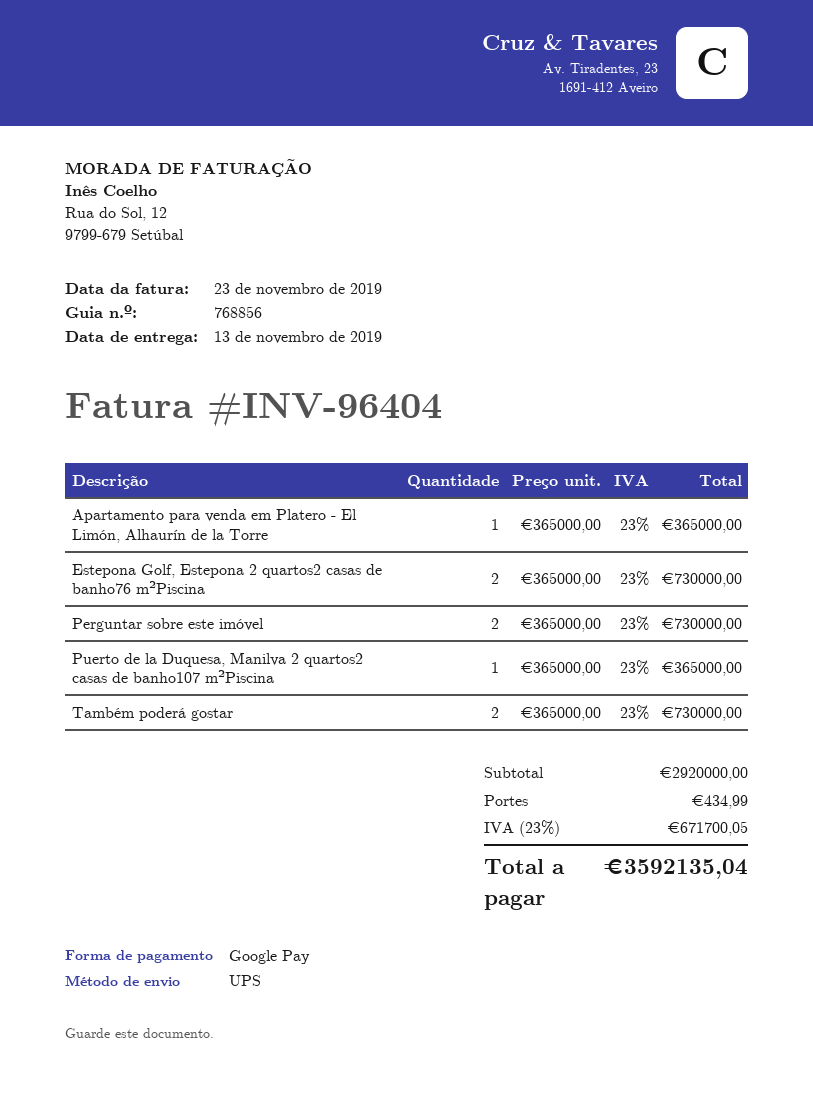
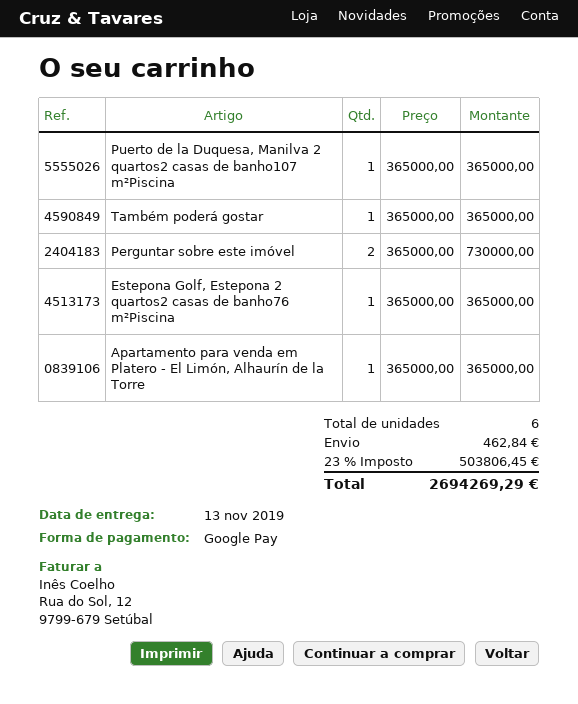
Estepona Golf, Estepona 2 quartos2 casas de banho76 m²Piscina: 2 x 365000.00 = 730000.00 -> 1 x 365000.00 = 365000.00
Também poderá gostar: 2 x 365000.00 = 730000.00 -> 1 x 365000.00 = 365000.00
shipping: 434.99 -> 462.84
tax: 23% = 671700.05 -> 23% = 503806.45
total: 3592135.04 -> 2694269.29

